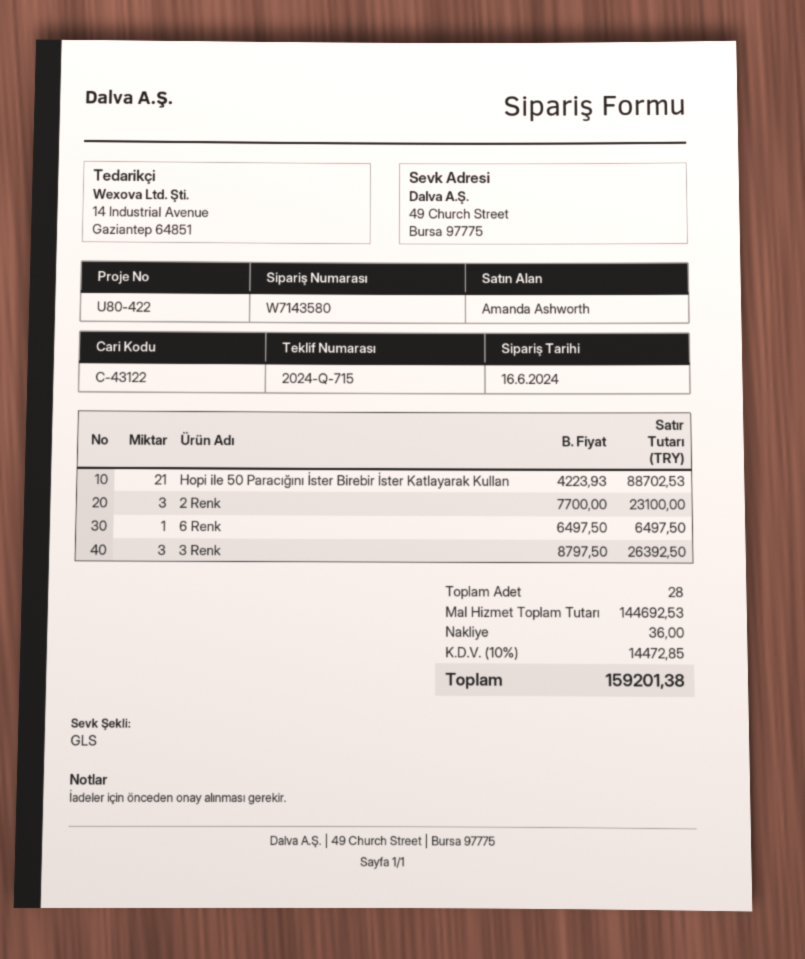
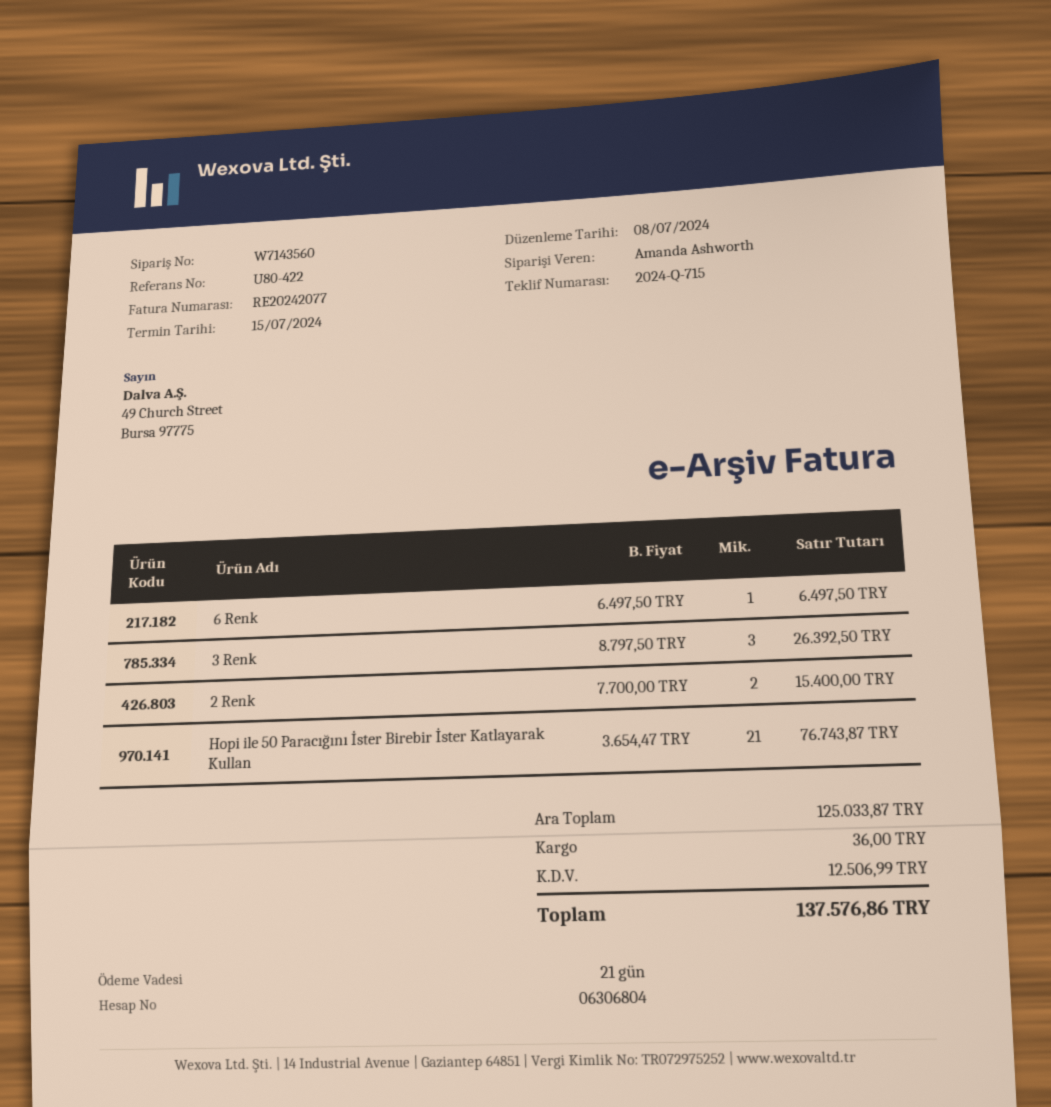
order number: W7143580 -> W7143560
Hopi ile 50 Paracığını İster Birebir İster Katlayarak Kullan: 21 x 4223.93 = 88702.53 -> 21 x 3654.47 = 76743.87
2 Renk: 3 x 7700.00 = 23100.00 -> 2 x 7700.00 = 15400.00
subtotal: 144692.53 -> 125033.87
tax: 14472.85 -> 12506.99
total: 159201.38 -> 137576.86

